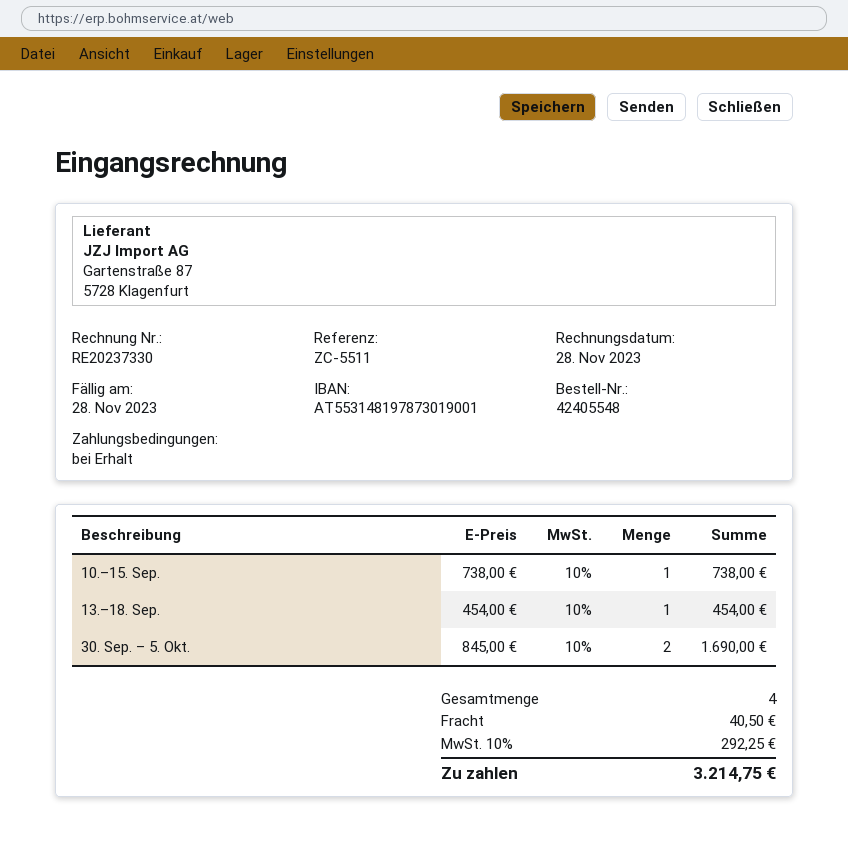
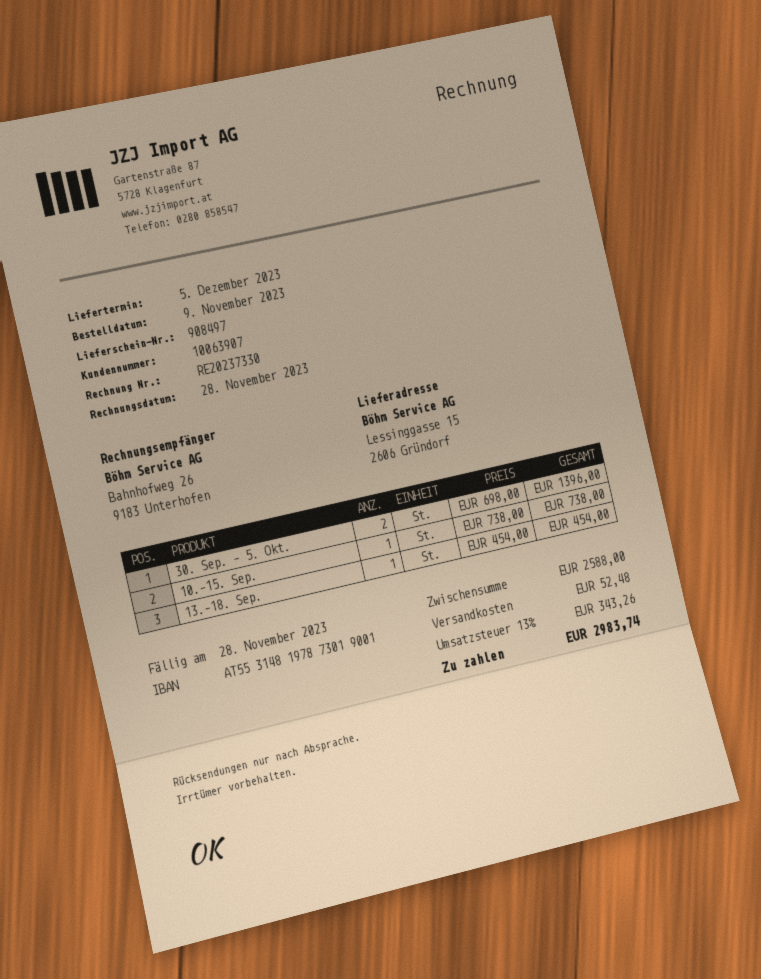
30. Sep. – 5. Okt.: 2 x 845.00 = 1690.00 -> 2 x 698.00 = 1396.00
shipping: 40.50 -> 52.48
tax: 10% = 292.25 -> 13% = 343.26
total: 3214.75 -> 2983.74

